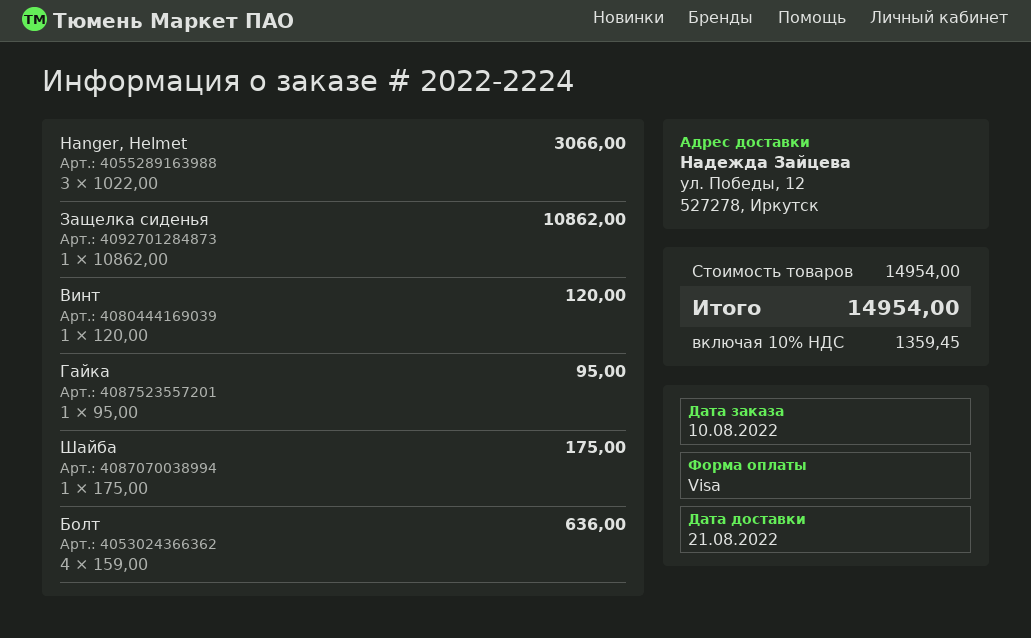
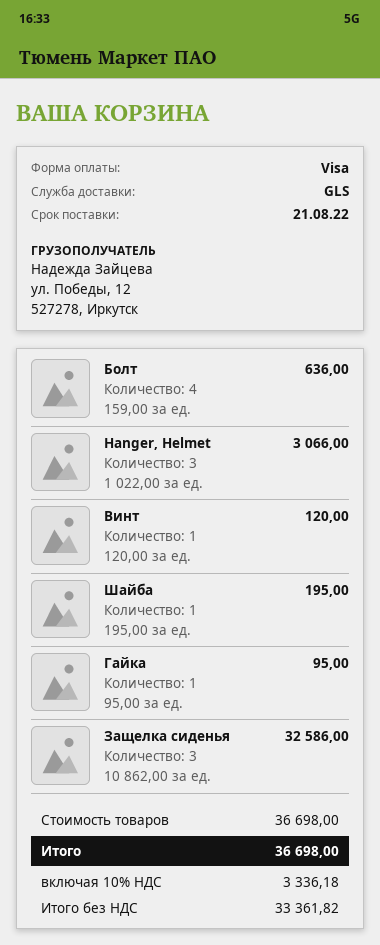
Защелка сиденья: 1 x 10862.00 = 10862.00 -> 3 x 10862.00 = 32586.00
Шайба: 1 x 175.00 = 175.00 -> 1 x 195.00 = 195.00
subtotal: 14954.00 -> 36698.00
tax: 10% = 1359.45 -> 10% = 3336.18
total: 14954.00 -> 36698.00

